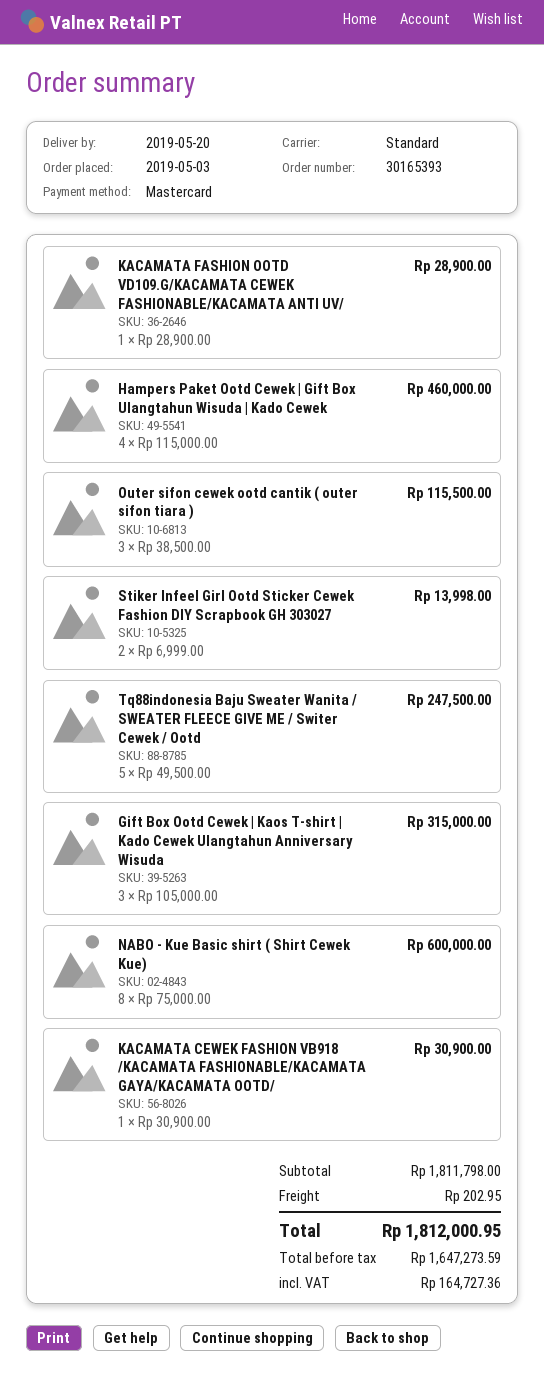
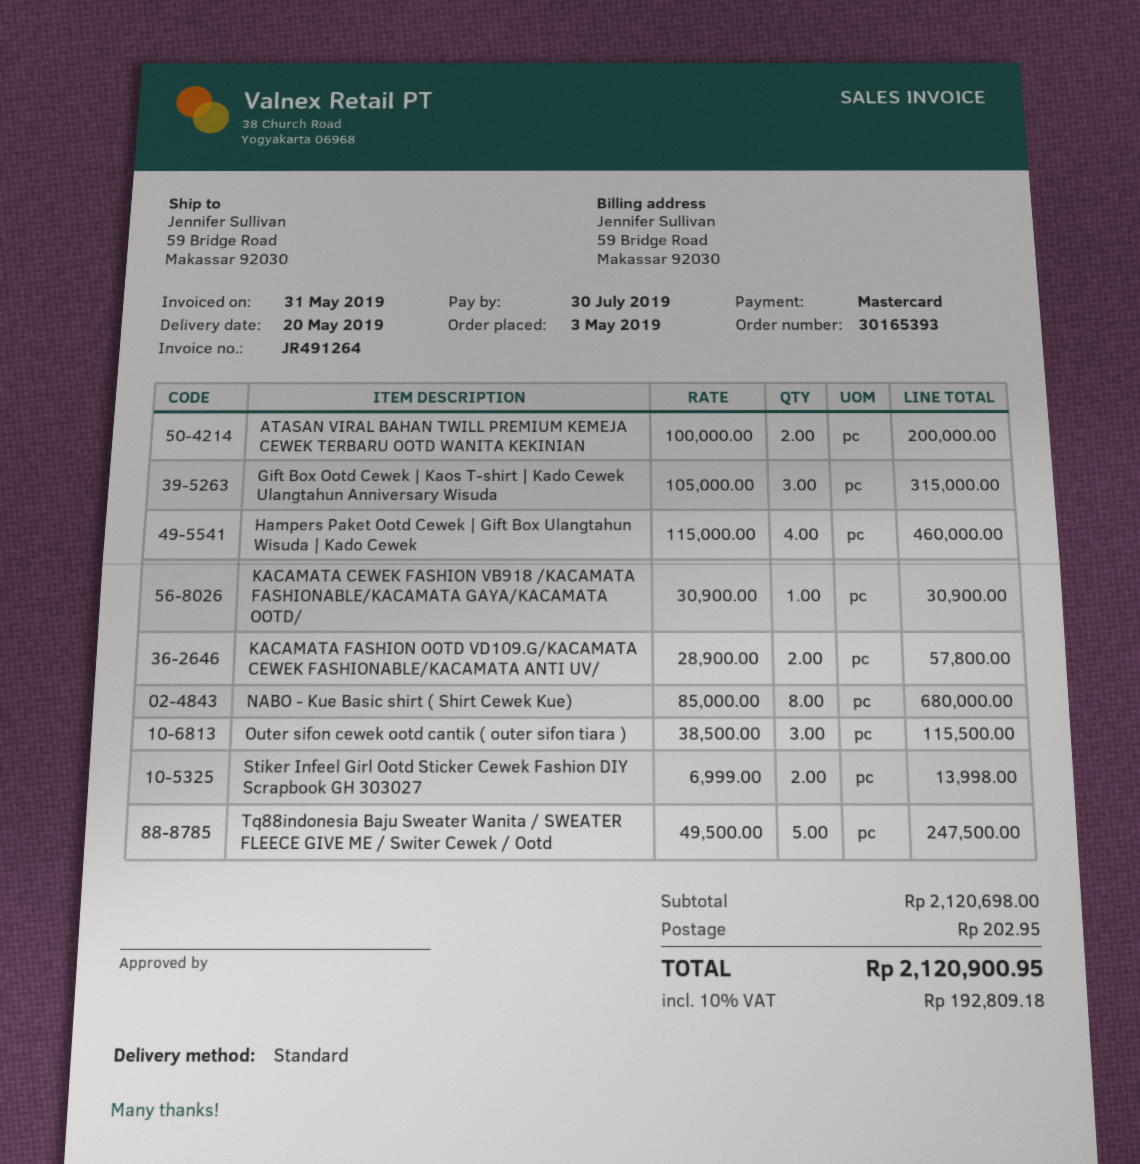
KACAMATA FASHION OOTD VD109.G/KACAMATA CEWEK FASHIONABLE/KACAMATA ANTI UV/: 1 x 28900.00 = 28900.00 -> 2 x 28900.00 = 57800.00
NABO - Kue Basic shirt ( Shirt Cewek Kue): 8 x 75000.00 = 600000.00 -> 8 x 85000.00 = 680000.00
ATASAN VIRAL BAHAN TWILL PREMIUM KEMEJA CEWEK TERBARU OOTD WANITA KEKINIAN: none -> 2 x 100000.00 = 200000.00
subtotal: 1811798.00 -> 2120698.00
tax: 164727.36 -> 192809.18
total: 1812000.95 -> 2120900.95

